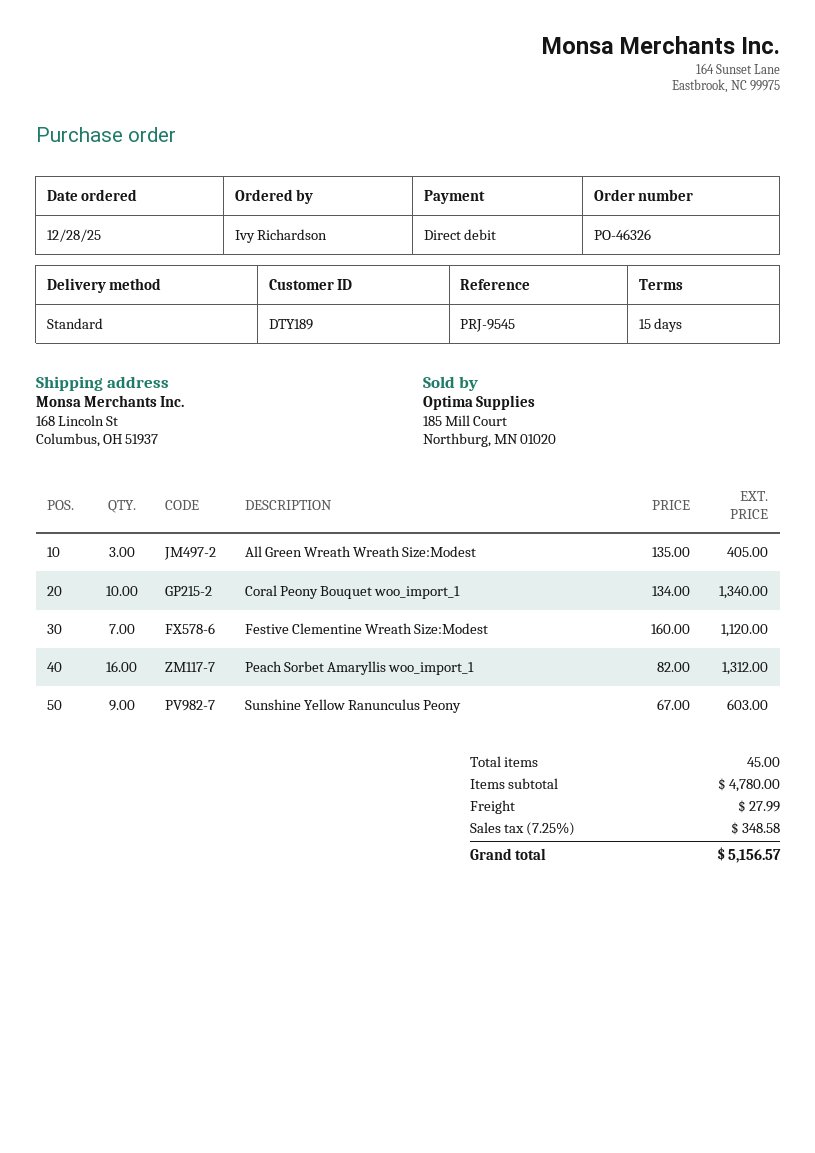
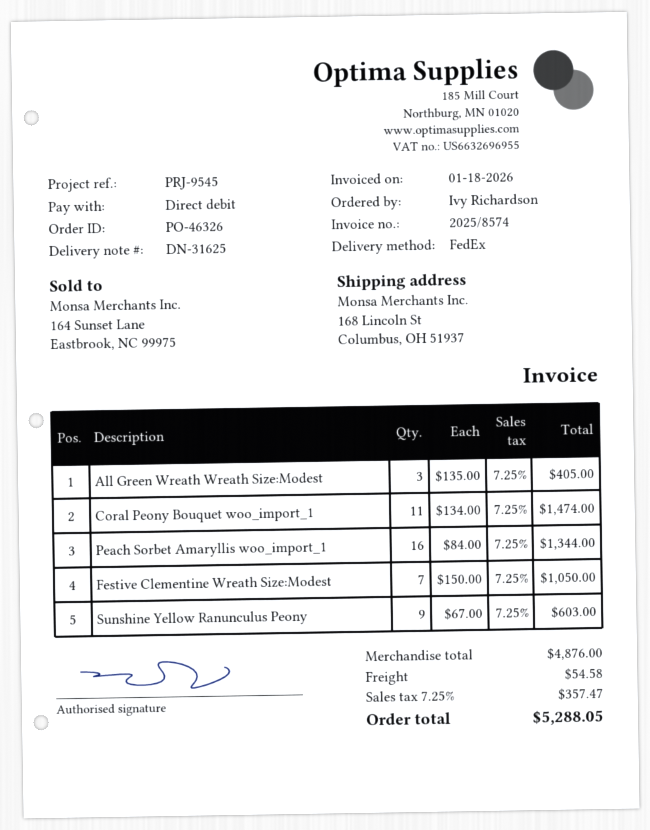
shipping method: standard -> FedEx
Coral Peony Bouquet woo_import_1: 10 x 134.00 = 1340.00 -> 11 x 134.00 = 1474.00
Festive Clementine Wreath Size:Modest: 7 x 160.00 = 1120.00 -> 7 x 150.00 = 1050.00
Peach Sorbet Amaryllis woo_import_1: 16 x 82.00 = 1312.00 -> 16 x 84.00 = 1344.00
subtotal: 4780.00 -> 4876.00
shipping: 27.99 -> 54.58
tax: 7.25% = 348.58 -> 7.25% = 357.47
total: 5156.57 -> 5288.05

